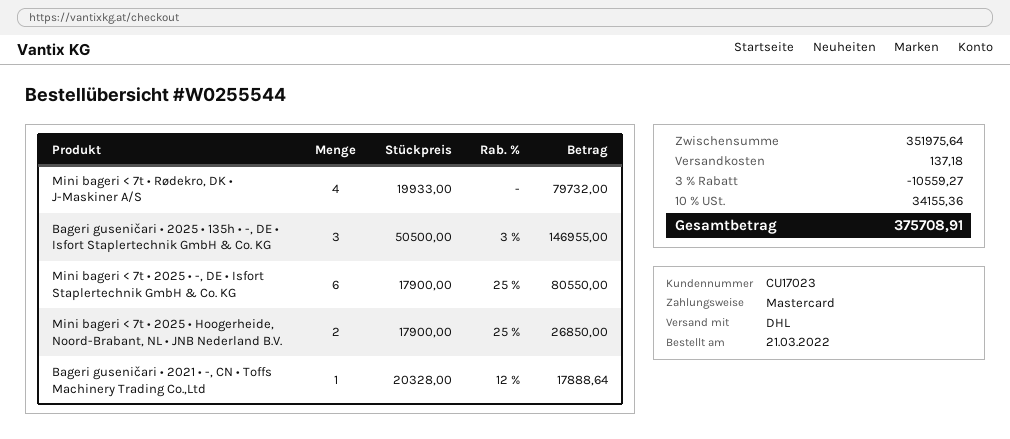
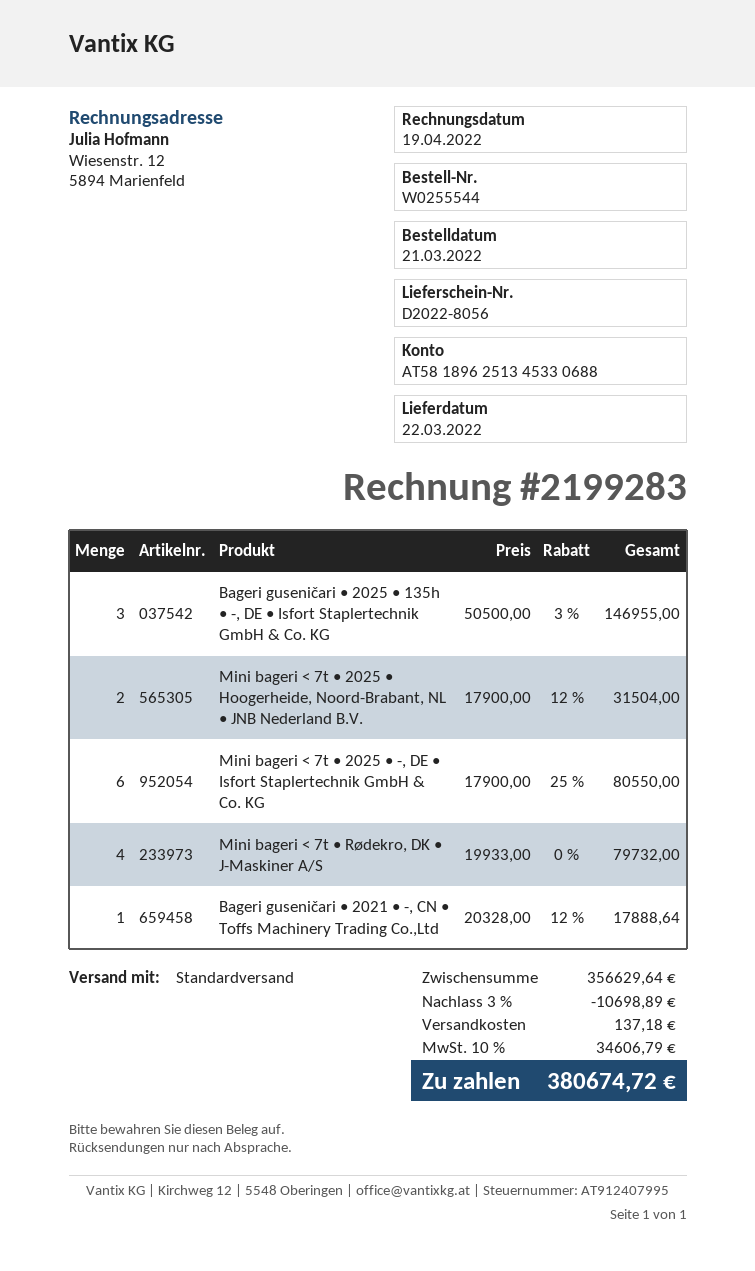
shipping method: DHL -> standard
Mini bageri < 7t • 2025 • Hoogerheide, Noord-Brabant, NL • JNB Nederland B.V.: 2 x 17900.00 - 25% = 26850.00 -> 2 x 17900.00 - 12% = 31504.00
subtotal: 351975.64 -> 356629.64
discount: 3% = 10559.27 -> 3% = 10698.89
tax: 10% = 34155.36 -> 10% = 34606.79
total: 375708.91 -> 380674.72

